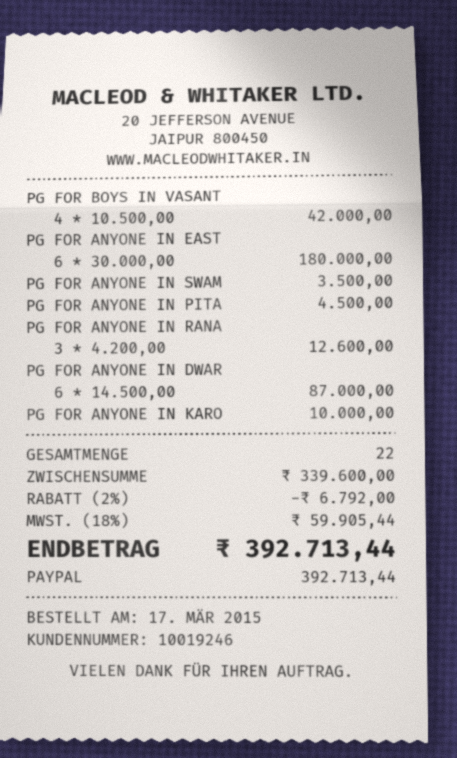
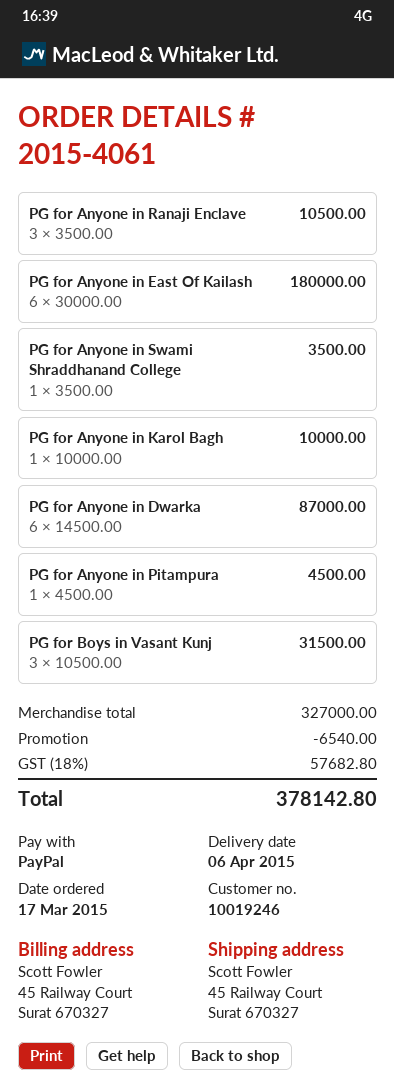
PG FOR BOYS IN VASANT: 4 x 10500.00 = 42000.00 -> 3 x 10500.00 = 31500.00
PG FOR ANYONE IN RANA: 3 x 4200.00 = 12600.00 -> 3 x 3500.00 = 10500.00
subtotal: 339600.00 -> 327000.00
discount: 6792.00 -> 6540.00
tax: 18% = 59905.44 -> 18% = 57682.80
total: 392713.44 -> 378142.80

